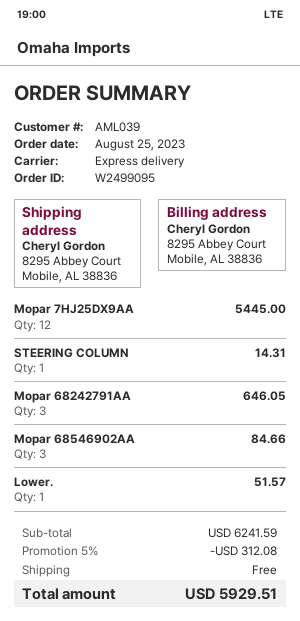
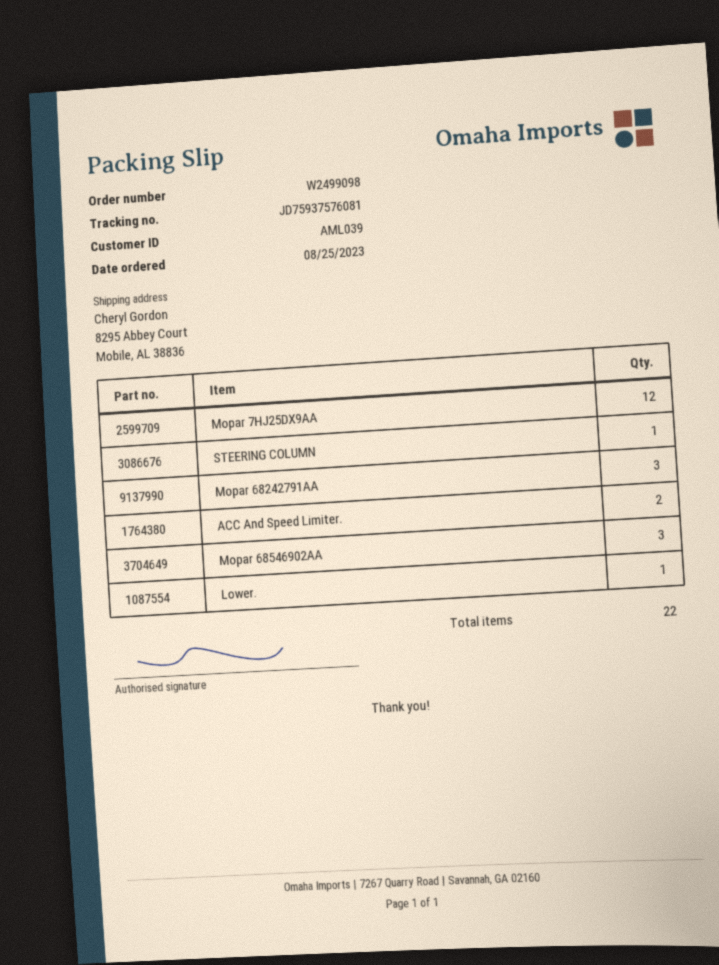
order number: W2499095 -> W2499098
ACC And Speed Limiter.: none -> 2

